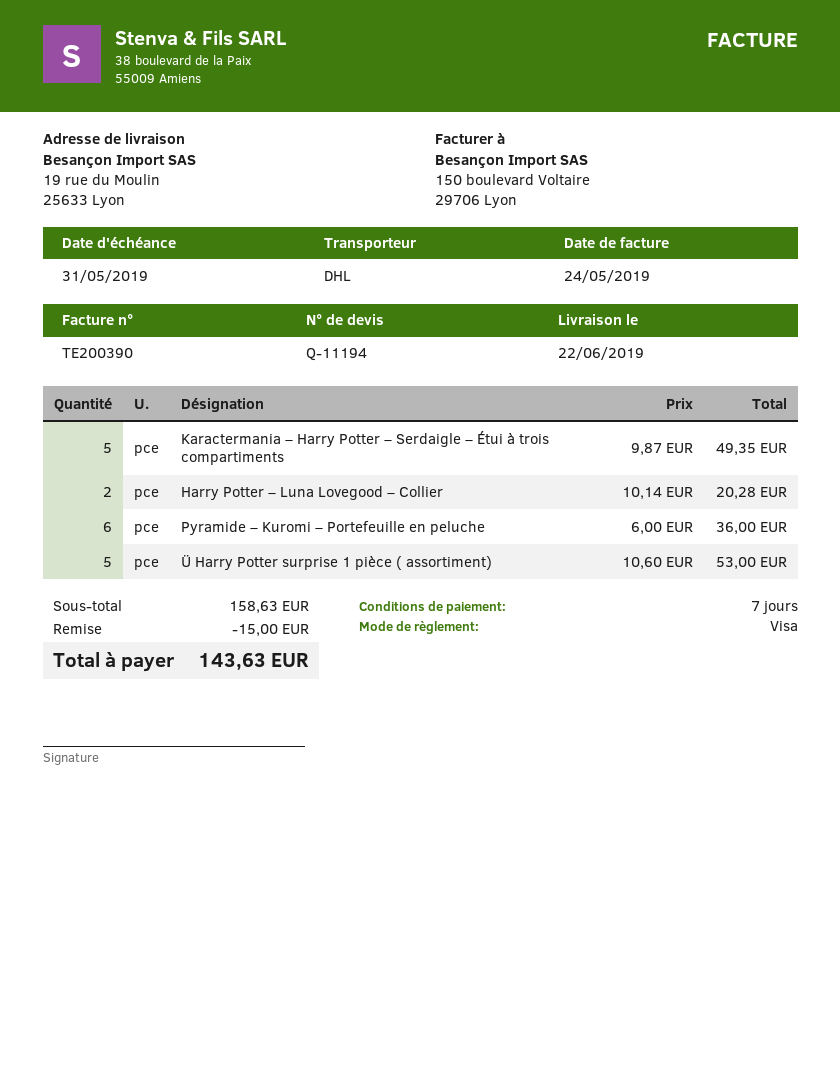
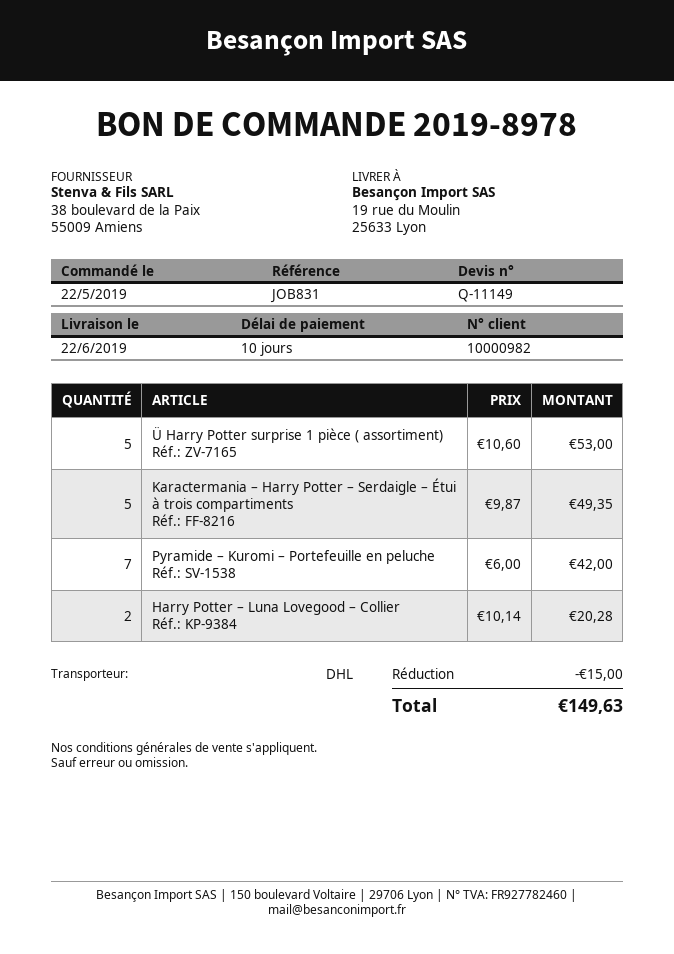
quote number: Q-11194 -> Q-11149
payment terms: 7 days -> 10 days
Pyramide – Kuromi – Portefeuille en peluche: 6 x 6.00 = 36.00 -> 7 x 6.00 = 42.00
total: 143.63 -> 149.63

